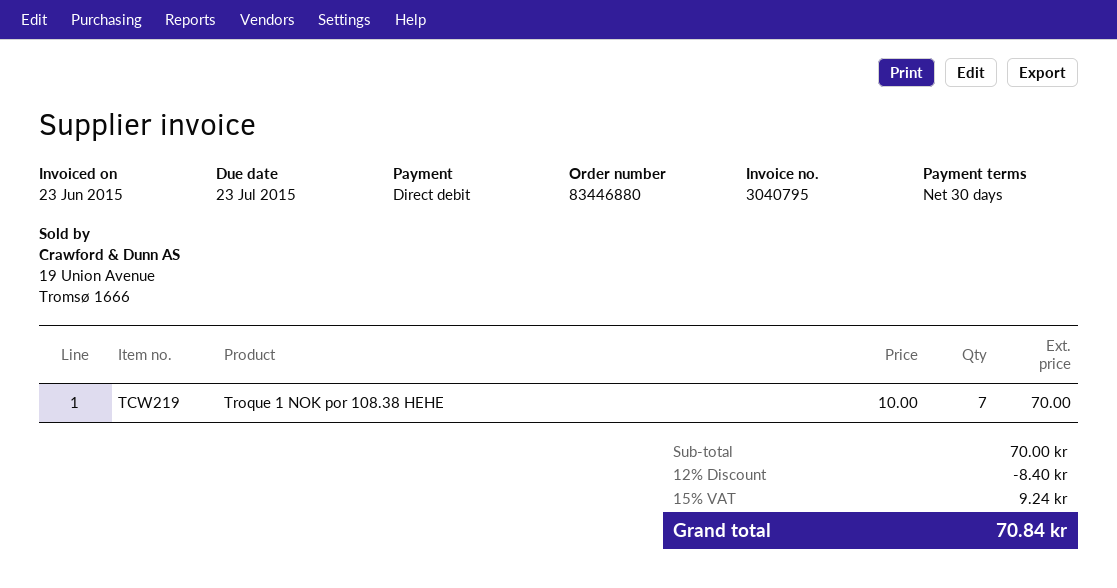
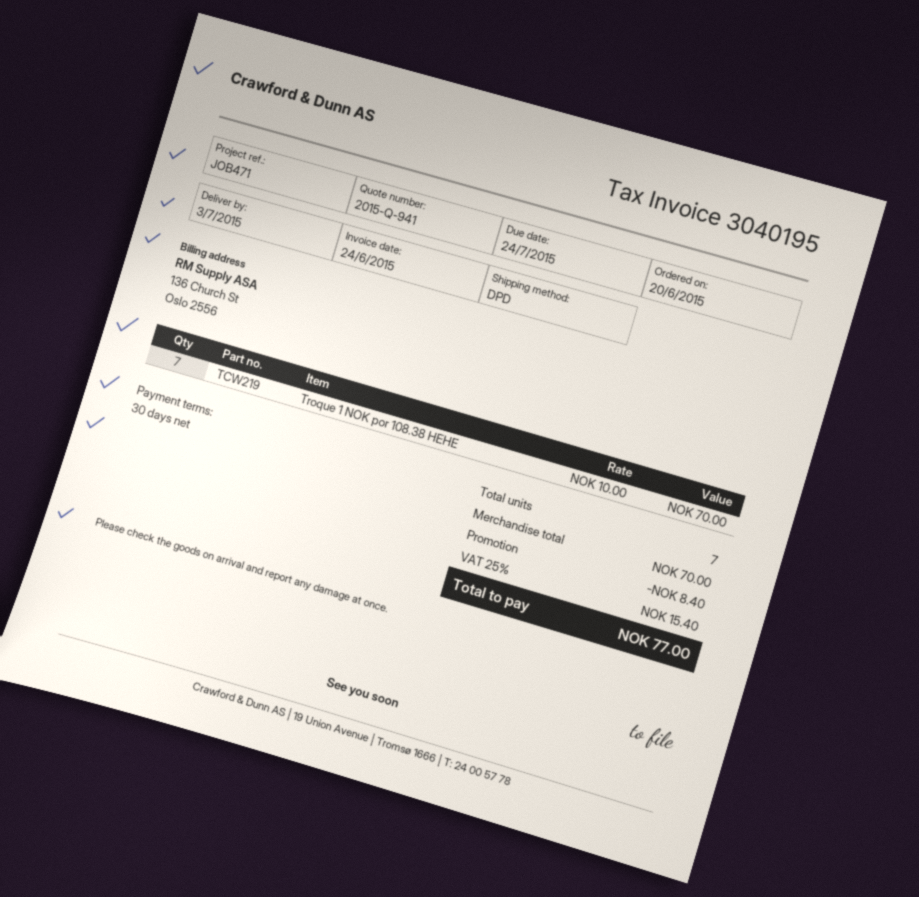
invoice number: 3040795 -> 3040195
invoice date: 2015-06-23 -> 2015-06-24
due date: 2015-07-23 -> 2015-07-24
tax: 15% = 9.24 -> 25% = 15.40
total: 70.84 -> 77.00

